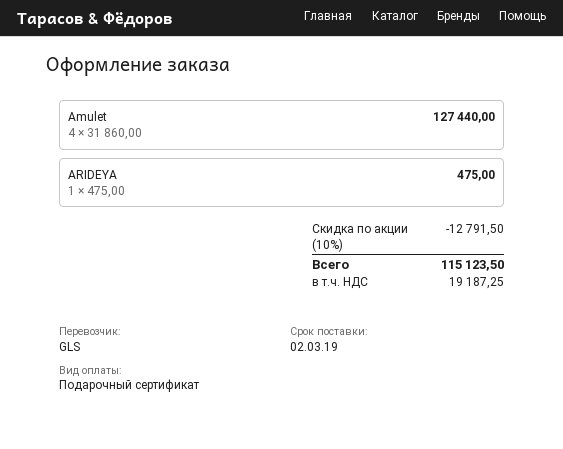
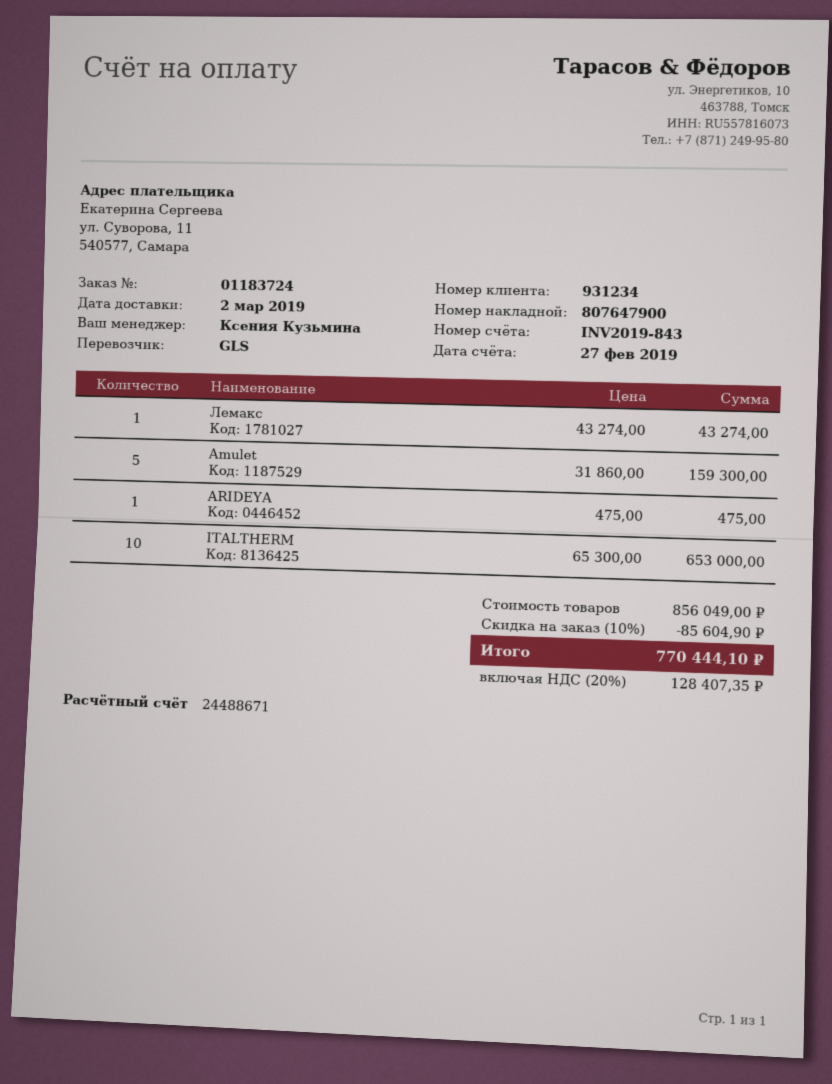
Amulet: 4 x 31860.00 = 127440.00 -> 5 x 31860.00 = 159300.00
Лемакс: none -> 1 x 43274.00 = 43274.00
ITALTHERM: none -> 10 x 65300.00 = 653000.00
discount: 10% = 12791.50 -> 10% = 85604.90
tax: 19187.25 -> 128407.35
total: 115123.50 -> 770444.10

